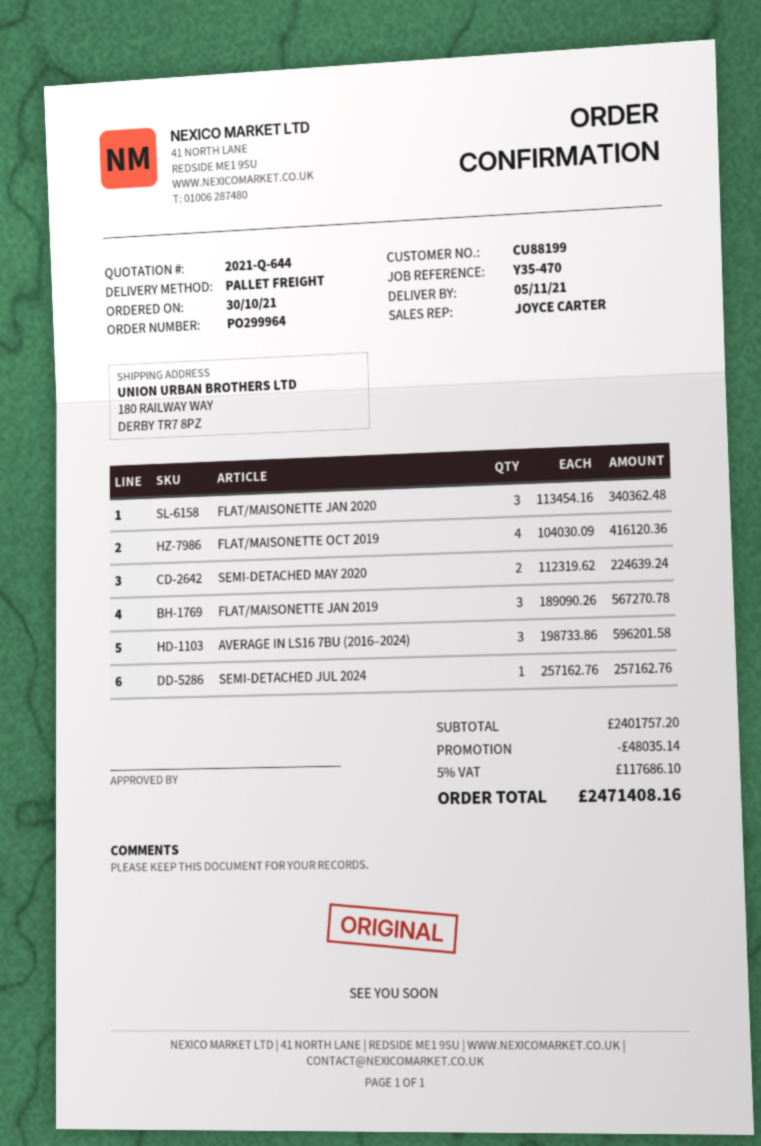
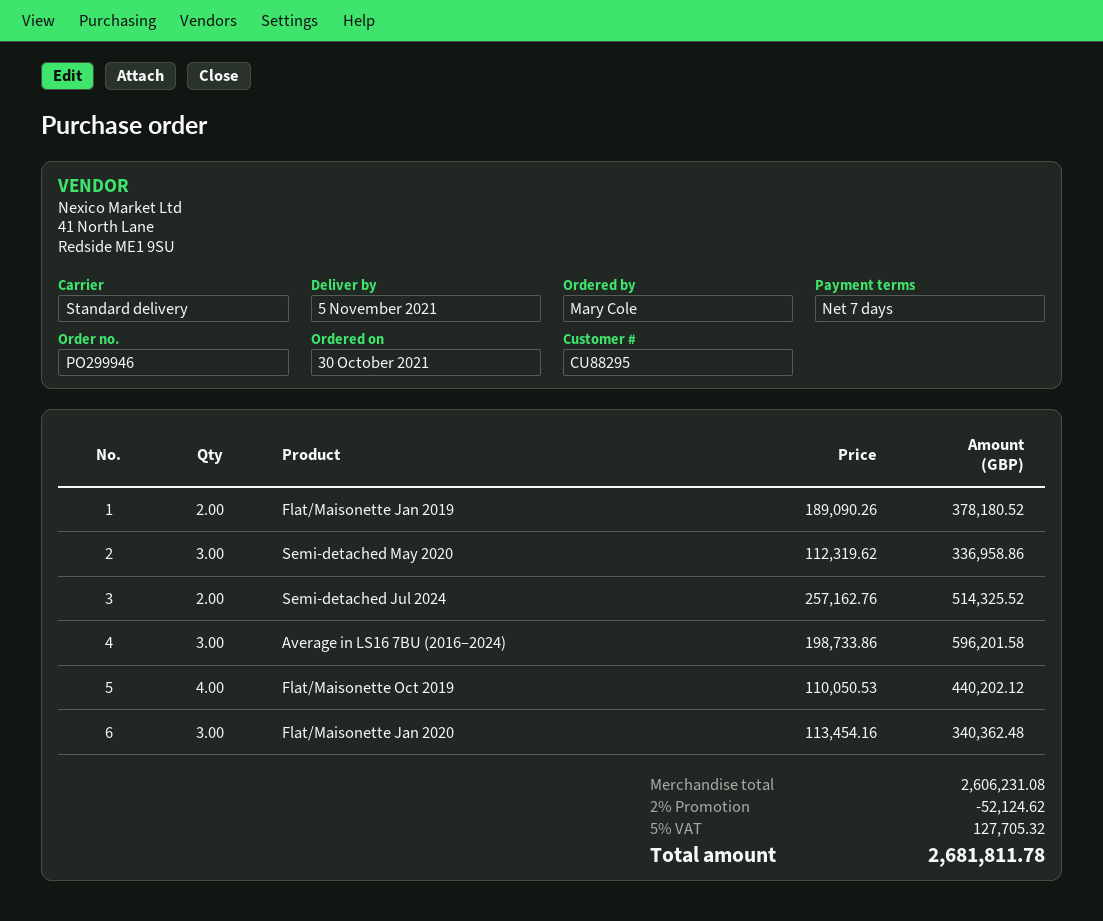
order number: PO299964 -> PO299946
customer number: CU88199 -> CU88295
shipping method: pallet freight -> standard
FLAT/MAISONETTE OCT 2019: 4 x 104030.09 = 416120.36 -> 4 x 110050.53 = 440202.12
SEMI-DETACHED MAY 2020: 2 x 112319.62 = 224639.24 -> 3 x 112319.62 = 336958.86
FLAT/MAISONETTE JAN 2019: 3 x 189090.26 = 567270.78 -> 2 x 189090.26 = 378180.52
SEMI-DETACHED JUL 2024: 1 x 257162.76 = 257162.76 -> 2 x 257162.76 = 514325.52
subtotal: 2401757.20 -> 2606231.08
discount: 48035.14 -> 52124.62
tax: 5% = 117686.10 -> 5% = 127705.32
total: 2471408.16 -> 2681811.78

